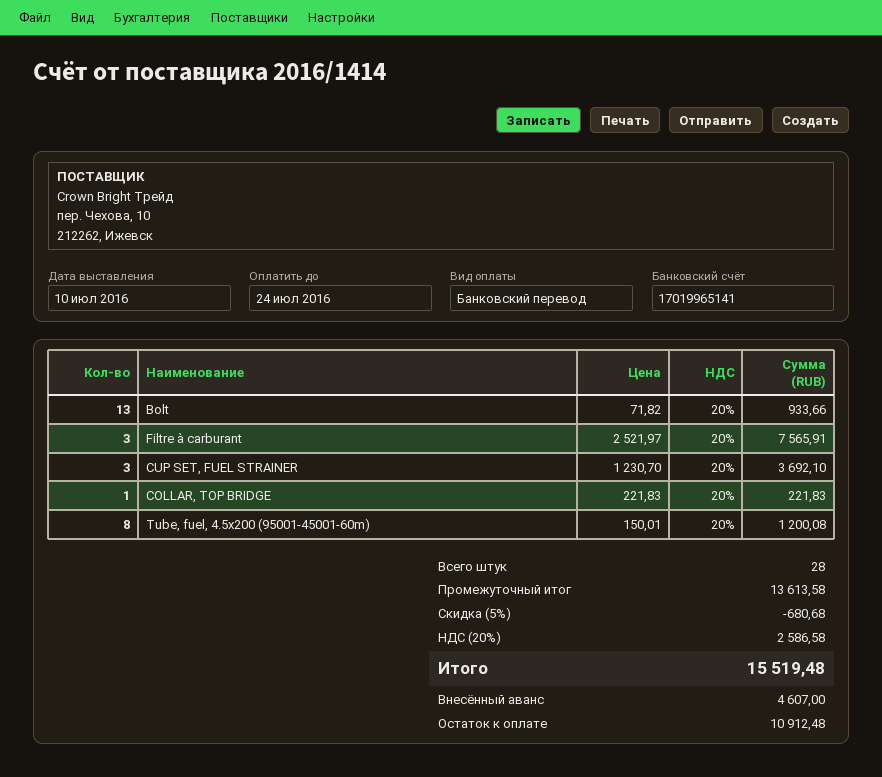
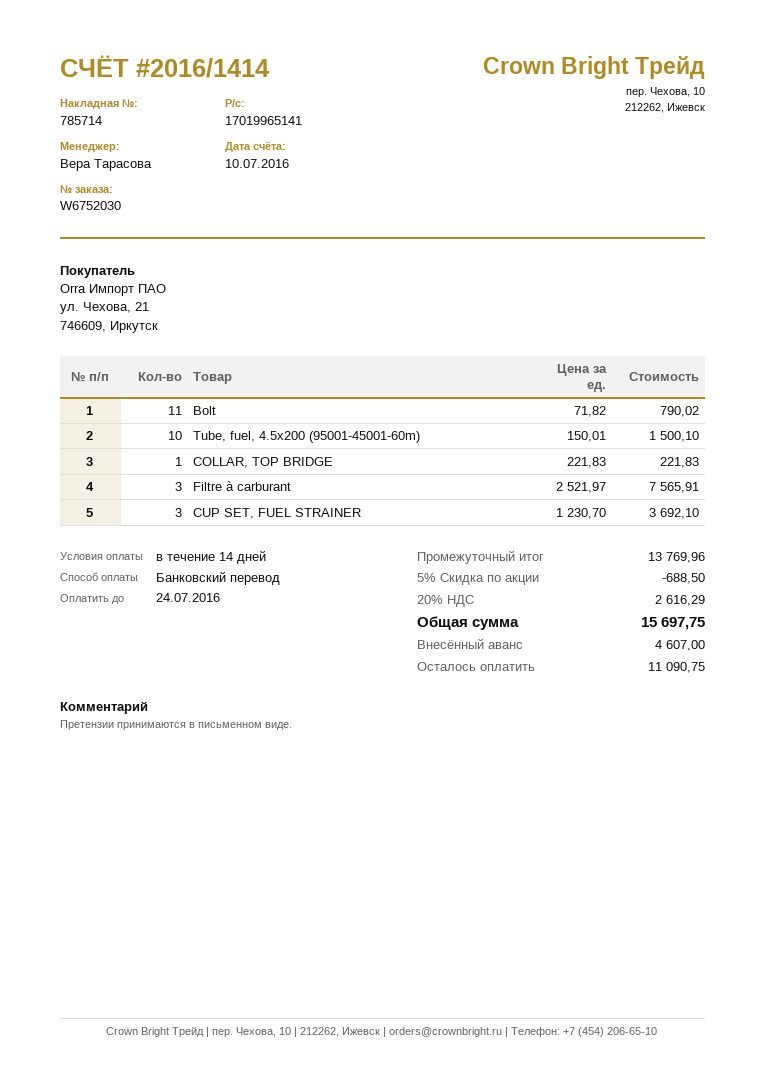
Bolt: 13 x 71.82 = 933.66 -> 11 x 71.82 = 790.02
Tube, fuel, 4.5x200 (95001-45001-60m): 8 x 150.01 = 1200.08 -> 10 x 150.01 = 1500.10
subtotal: 13613.58 -> 13769.96
discount: 5% = 680.68 -> 5% = 688.50
tax: 20% = 2586.58 -> 20% = 2616.29
total: 15519.48 -> 15697.75
balance: 10912.48 -> 11090.75

